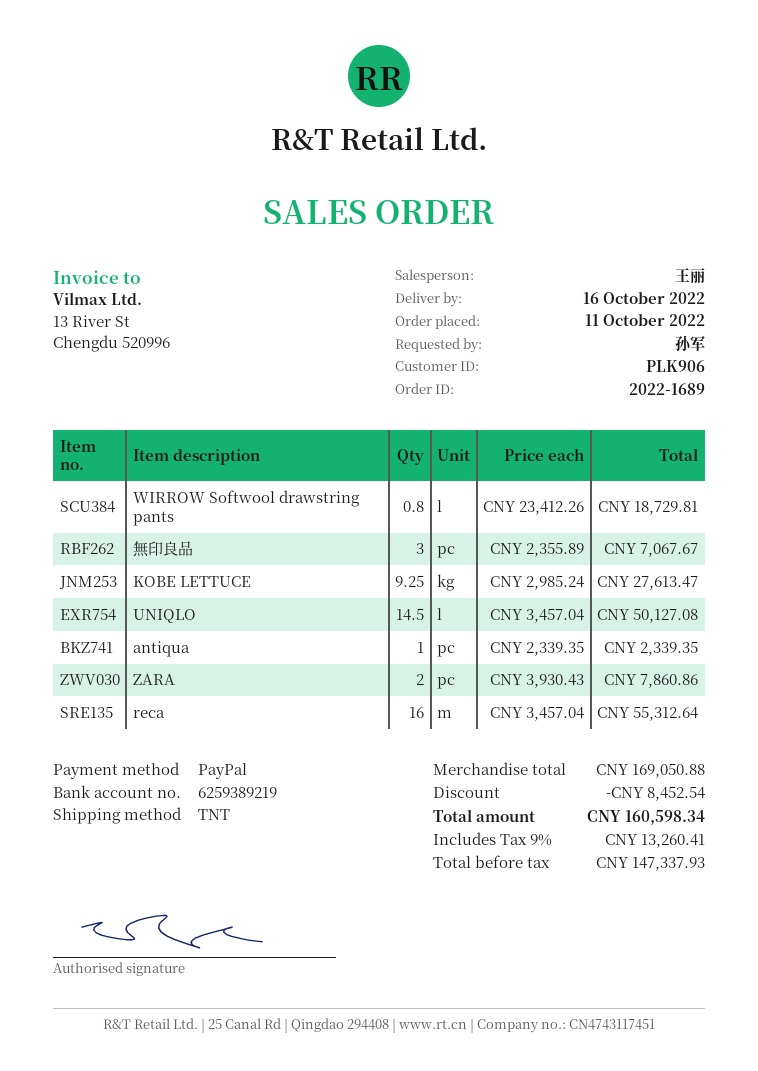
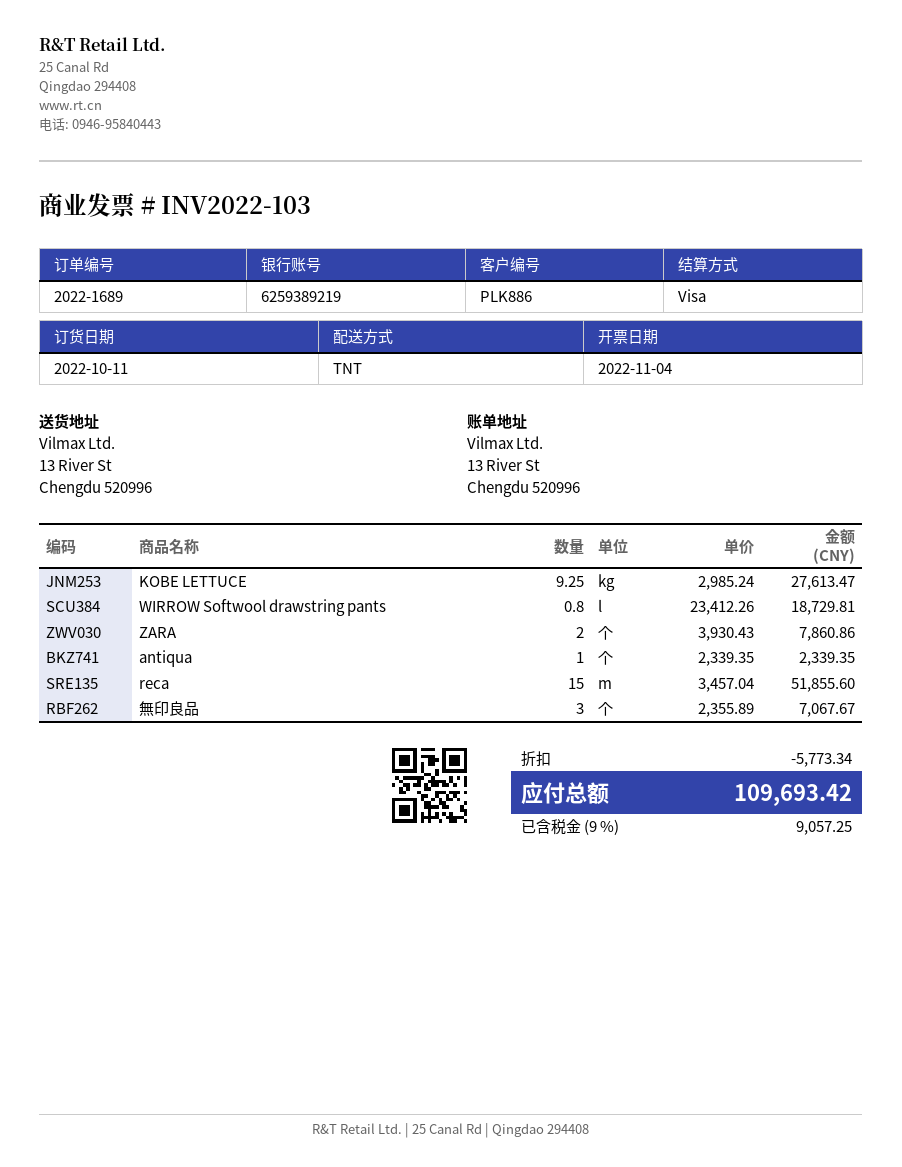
customer number: PLK906 -> PLK886
payment method: PayPal -> Visa
UNIQLO: 14.5 x 3457.04 = 50127.08 -> none
reca: 16 x 3457.04 = 55312.64 -> 15 x 3457.04 = 51855.60
discount: 8452.54 -> 5773.34
tax: 9% = 13260.41 -> 9% = 9057.25
total: 160598.34 -> 109693.42

